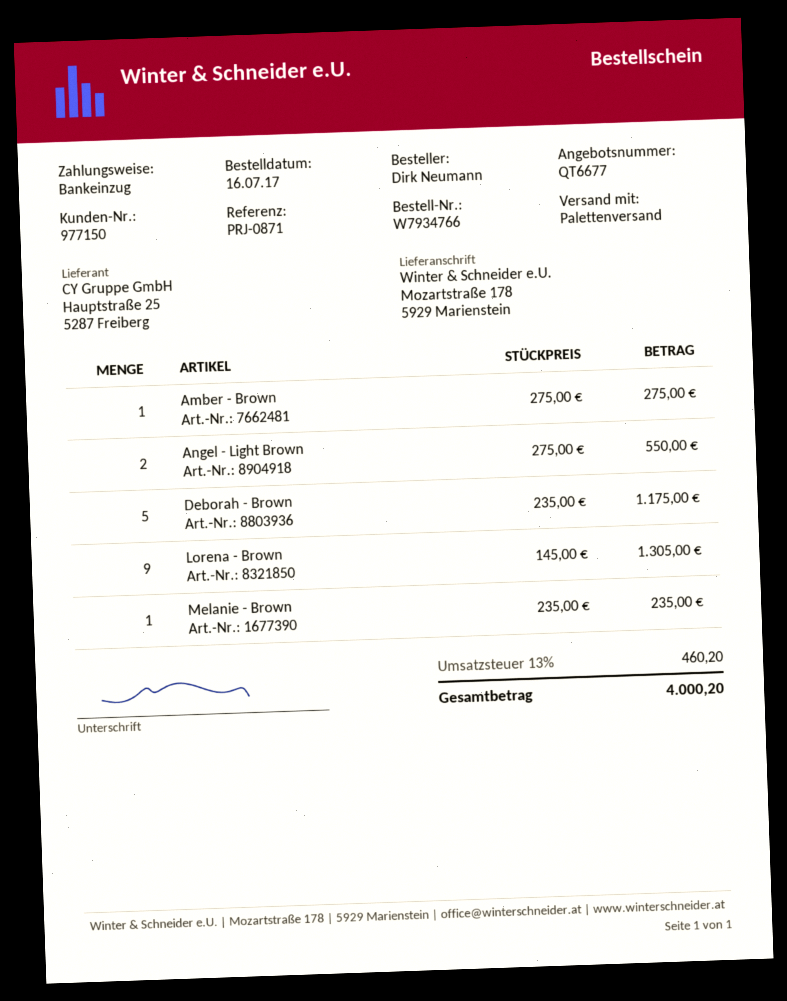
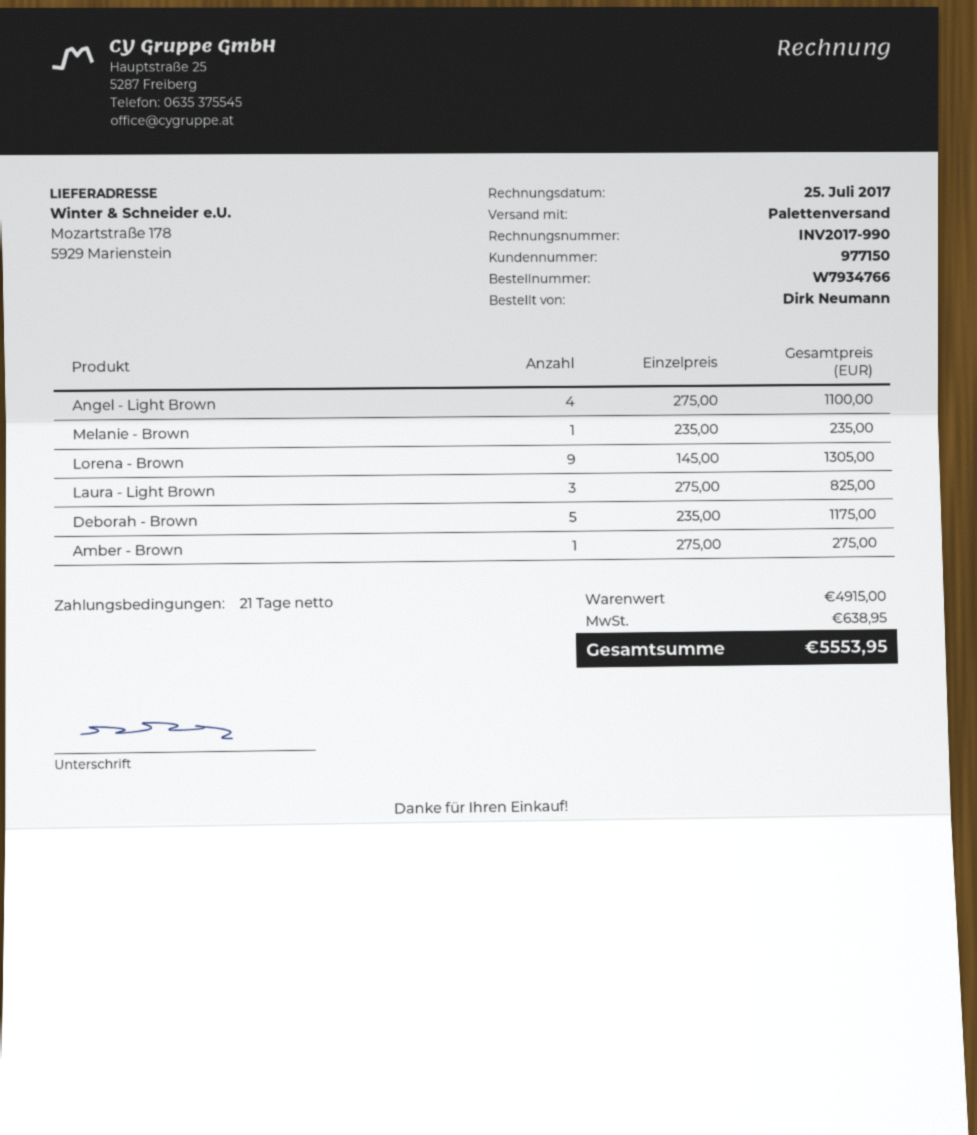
Angel - Light Brown: 2 x 275.00 = 550.00 -> 4 x 275.00 = 1100.00
Laura - Light Brown: none -> 3 x 275.00 = 825.00
tax: 460.20 -> 638.95
total: 4000.20 -> 5553.95

